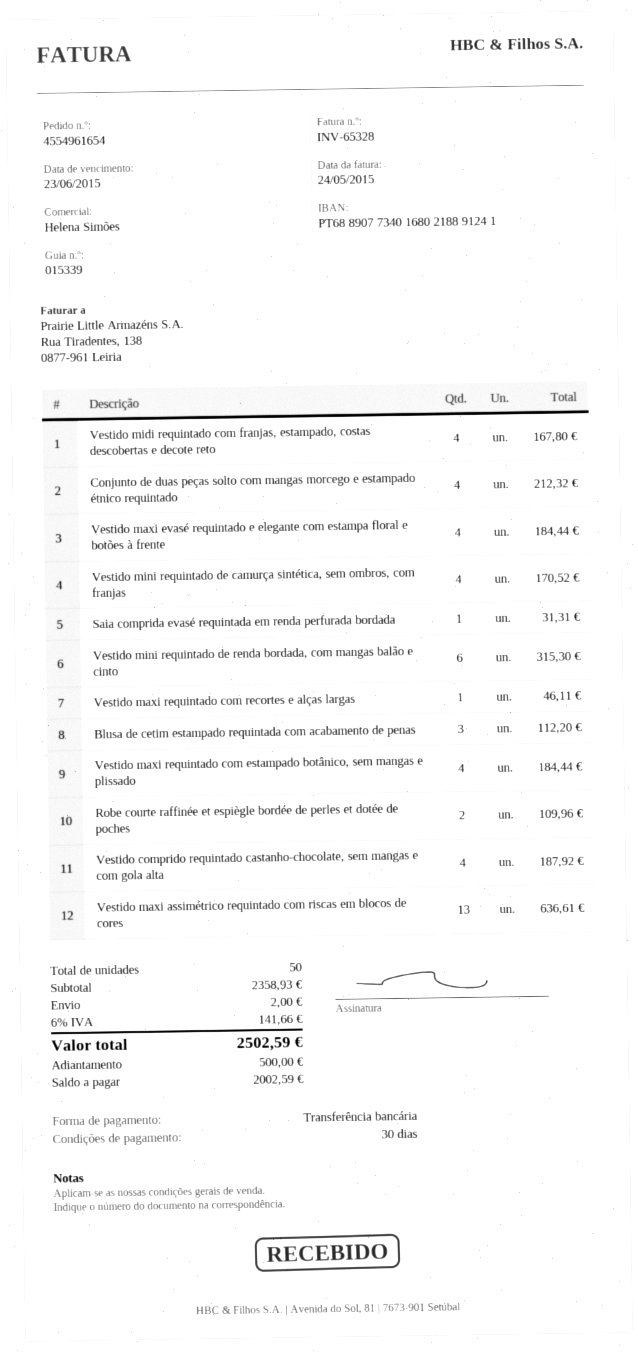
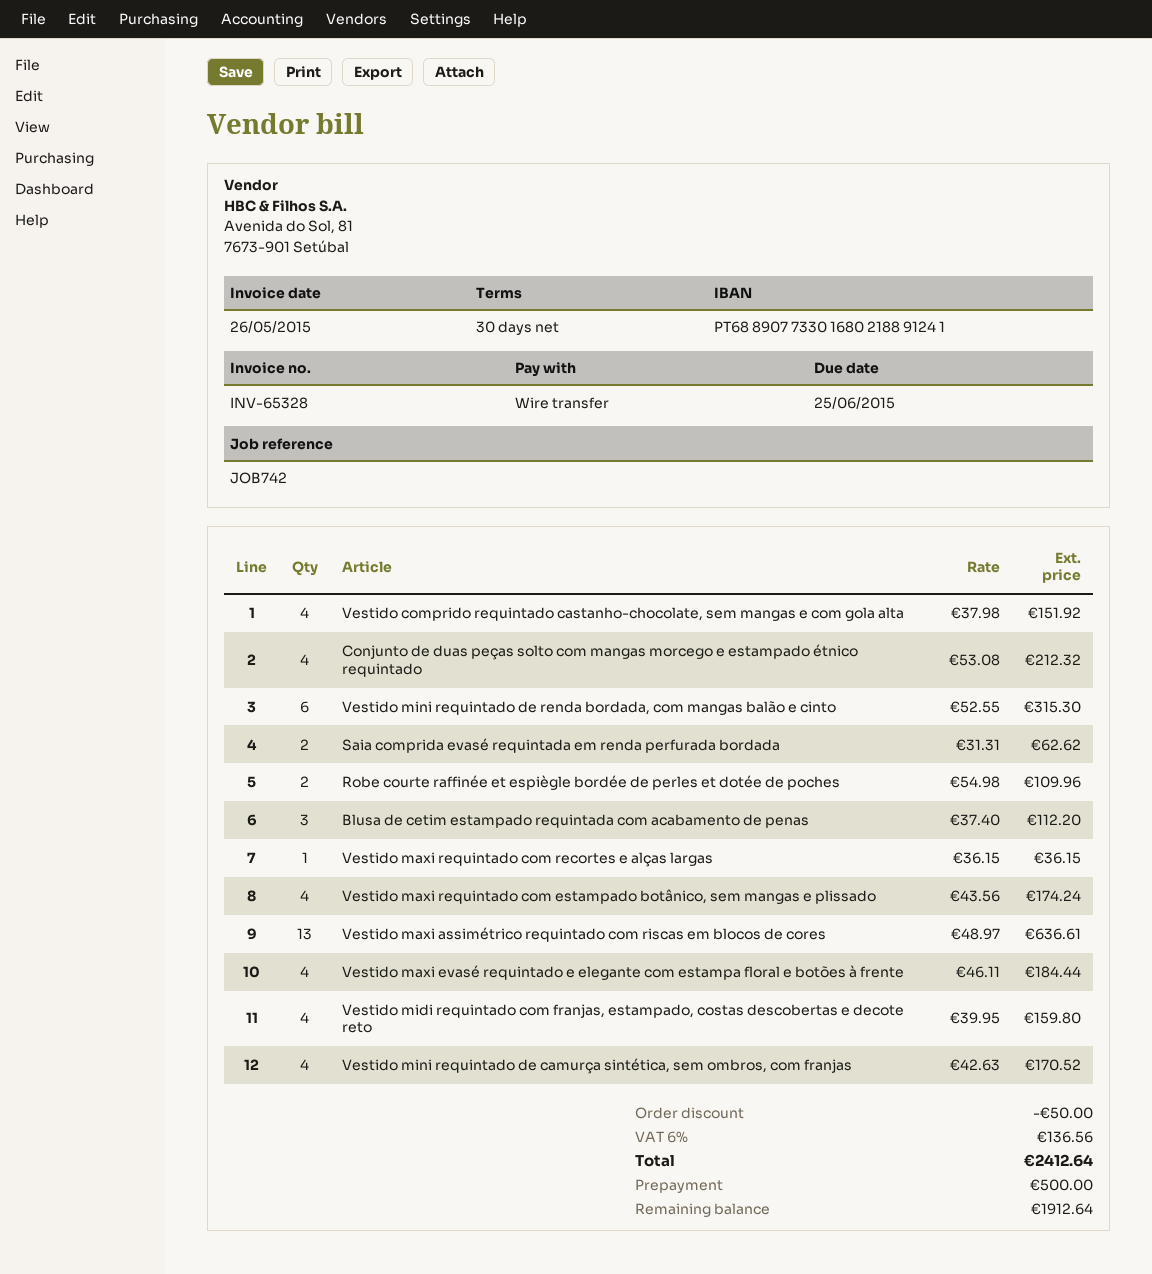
invoice date: 2015-05-24 -> 2015-05-26
due date: 2015-06-23 -> 2015-06-25
bank account: PT68890773401680218891241 -> PT68890773301680218891241
Vestido midi requintado com franjas, estampado, costas descobertas e decote reto: 4 for 167.80 -> 4 for 159.80
Saia comprida evasé requintada em renda perfurada bordada: 1 for 31.31 -> 2 for 62.62
Vestido maxi requintado com recortes e alças largas: 1 for 46.11 -> 1 for 36.15
Vestido maxi requintado com estampado botânico, sem mangas e plissado: 4 for 184.44 -> 4 for 174.24
Vestido comprido requintado castanho-chocolate, sem mangas e com gola alta: 4 for 187.92 -> 4 for 151.92
discount: none -> 50.00
shipping: 2.00 -> none
tax: 6% = 141.66 -> 6% = 136.56
total: 2502.59 -> 2412.64
balance: 2002.59 -> 1912.64

